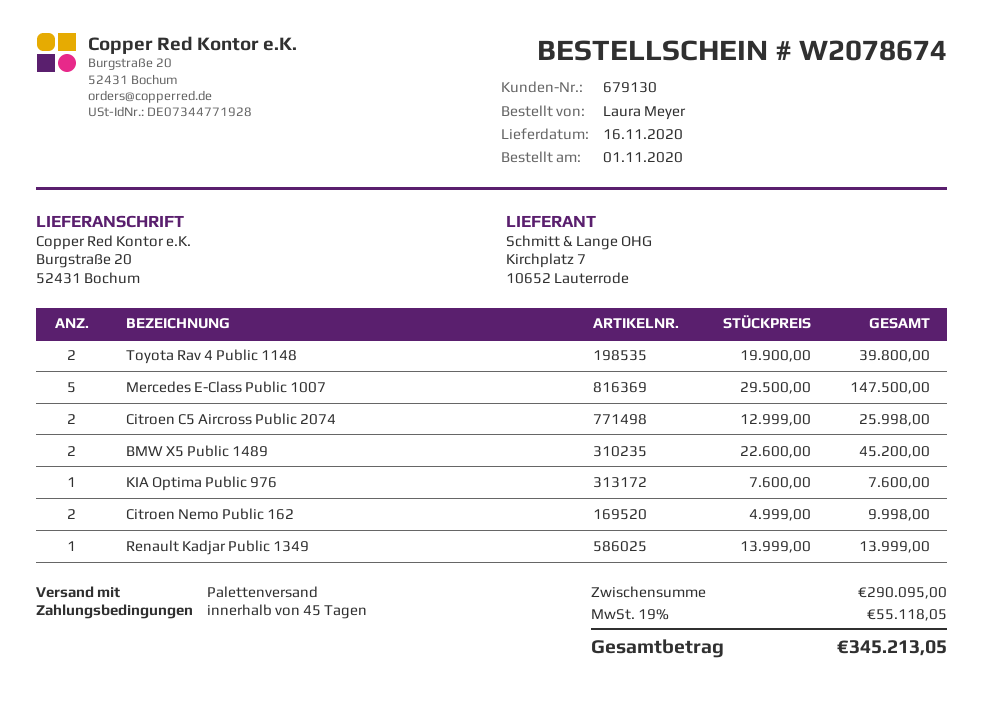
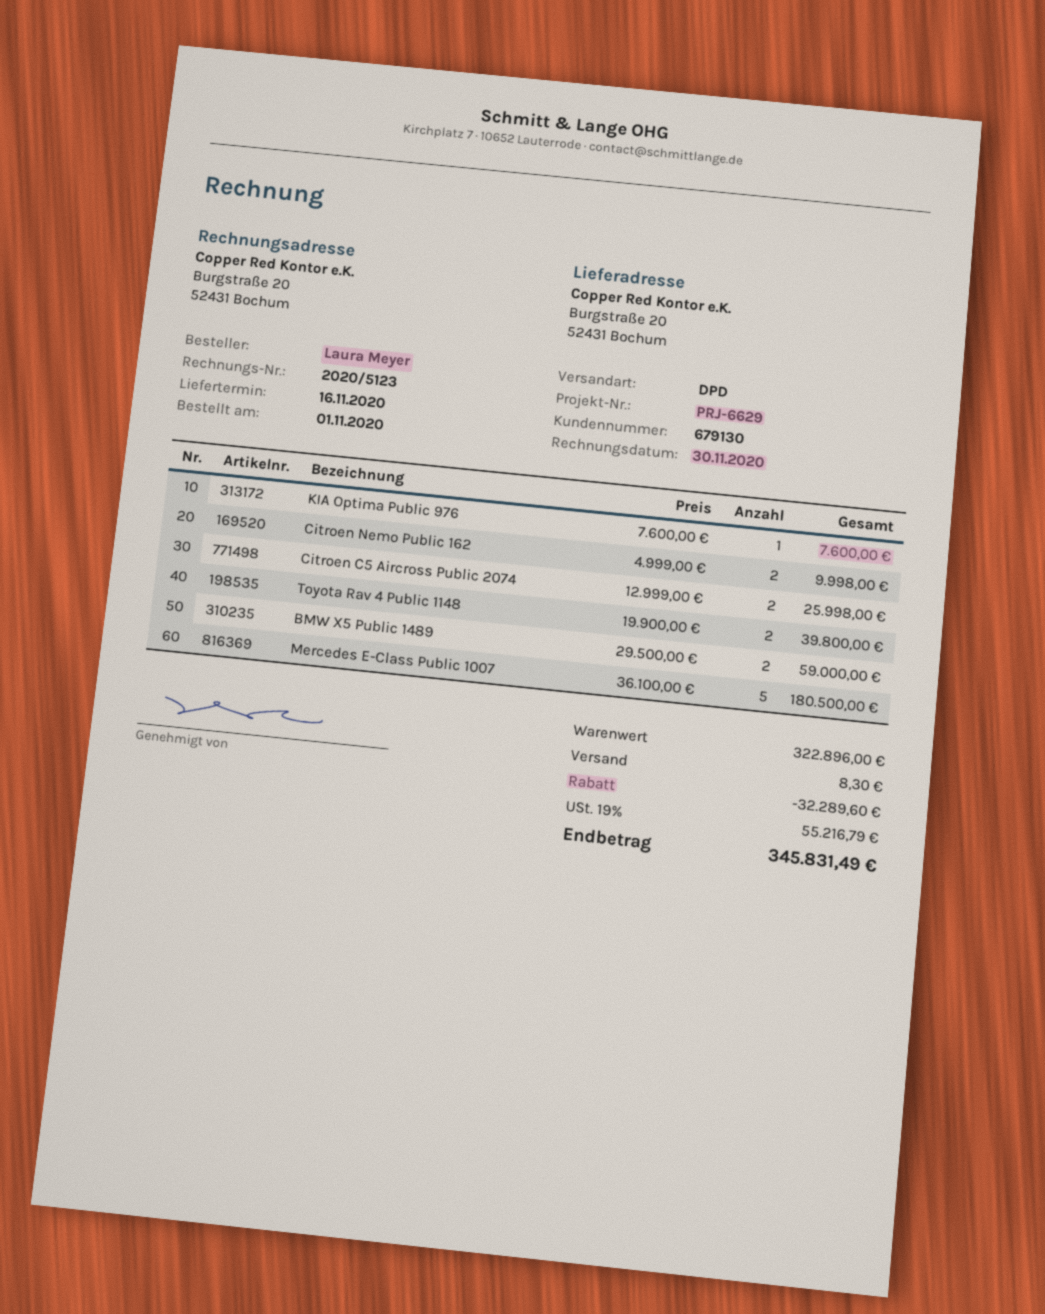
shipping method: pallet freight -> DPD
Mercedes E-Class Public 1007: 5 x 29500.00 = 147500.00 -> 5 x 36100.00 = 180500.00
BMW X5 Public 1489: 2 x 22600.00 = 45200.00 -> 2 x 29500.00 = 59000.00
Renault Kadjar Public 1349: 1 x 13999.00 = 13999.00 -> none
subtotal: 290095.00 -> 322896.00
discount: none -> 32289.60
shipping: none -> 8.30
tax: 19% = 55118.05 -> 19% = 55216.79
total: 345213.05 -> 345831.49

